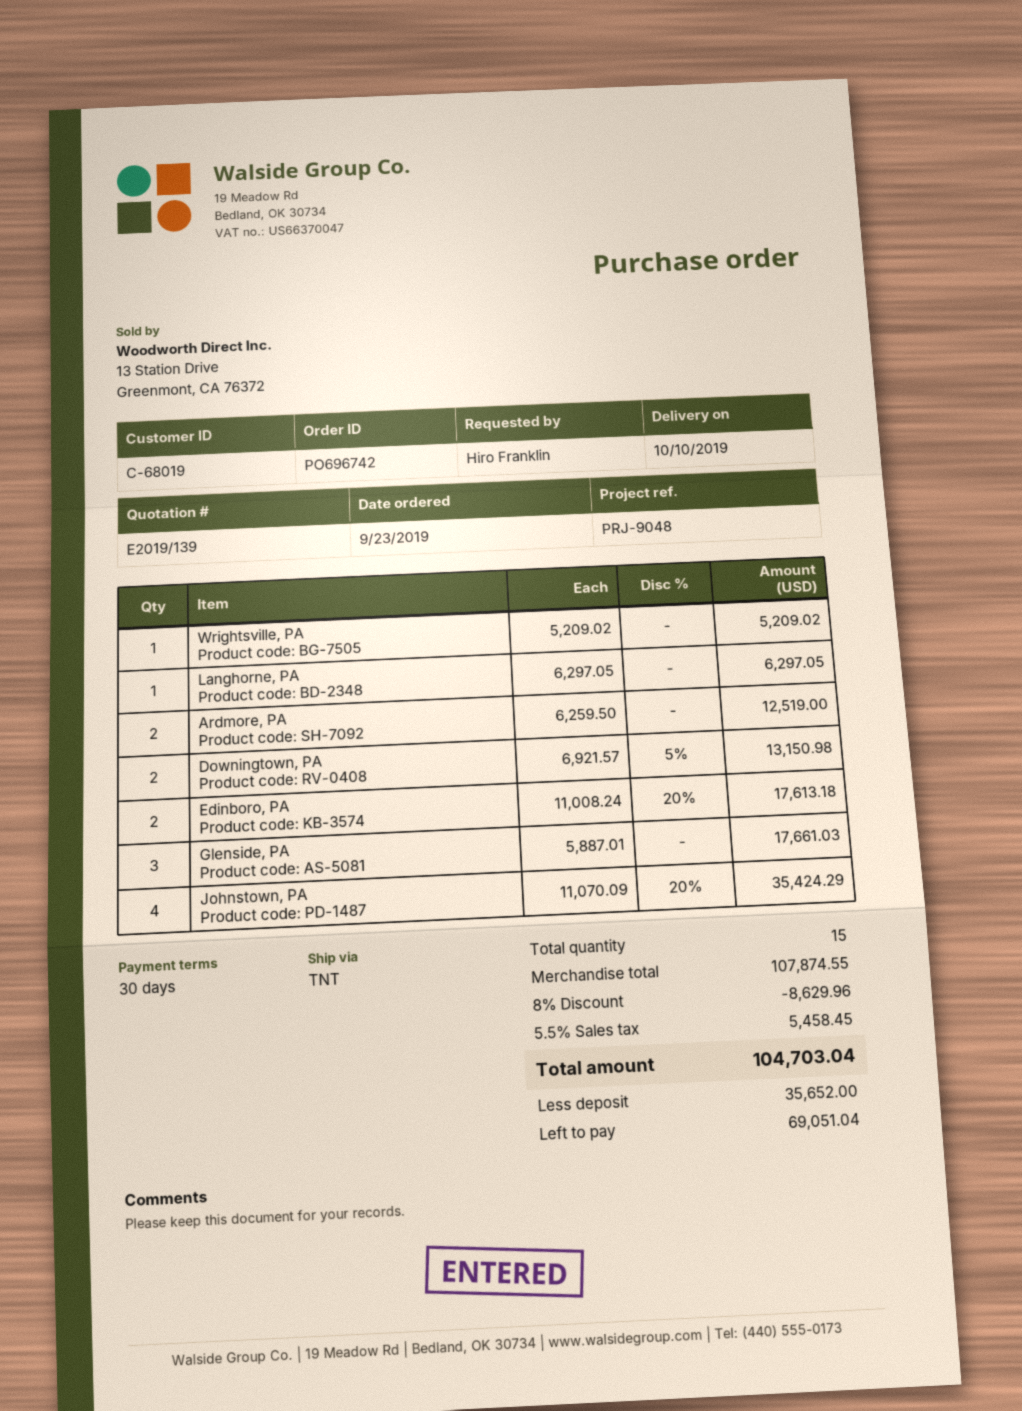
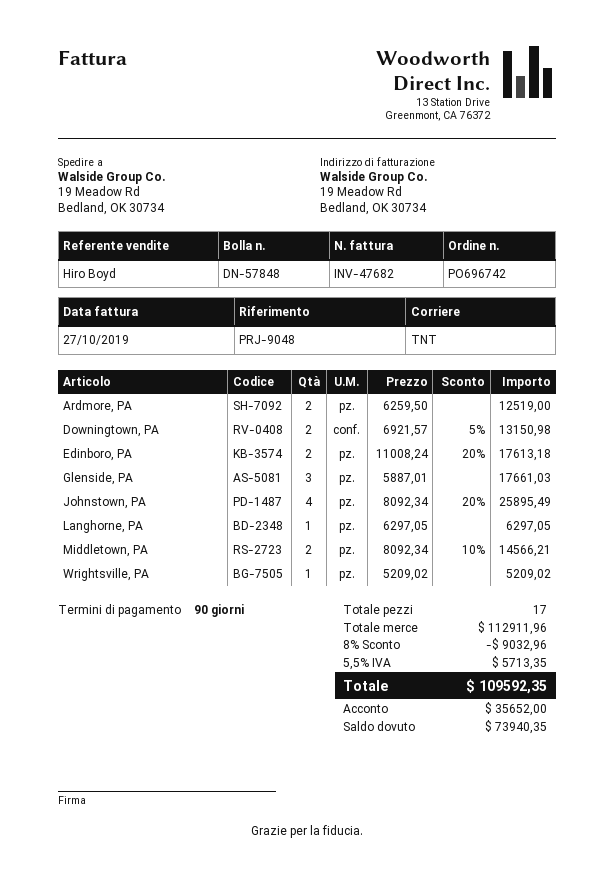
payment terms: 30 days -> 90 days
Johnstown, PA: 4 x 11070.09 - 20% = 35424.29 -> 4 x 8092.34 - 20% = 25895.49
Middletown, PA: none -> 2 x 8092.34 - 10% = 14566.21
total quantity: 15 -> 17
subtotal: 107874.55 -> 112911.96
discount: 8% = 8629.96 -> 8% = 9032.96
tax: 5.5% = 5458.45 -> 5.5% = 5713.35
total: 104703.04 -> 109592.35
balance: 69051.04 -> 73940.35

